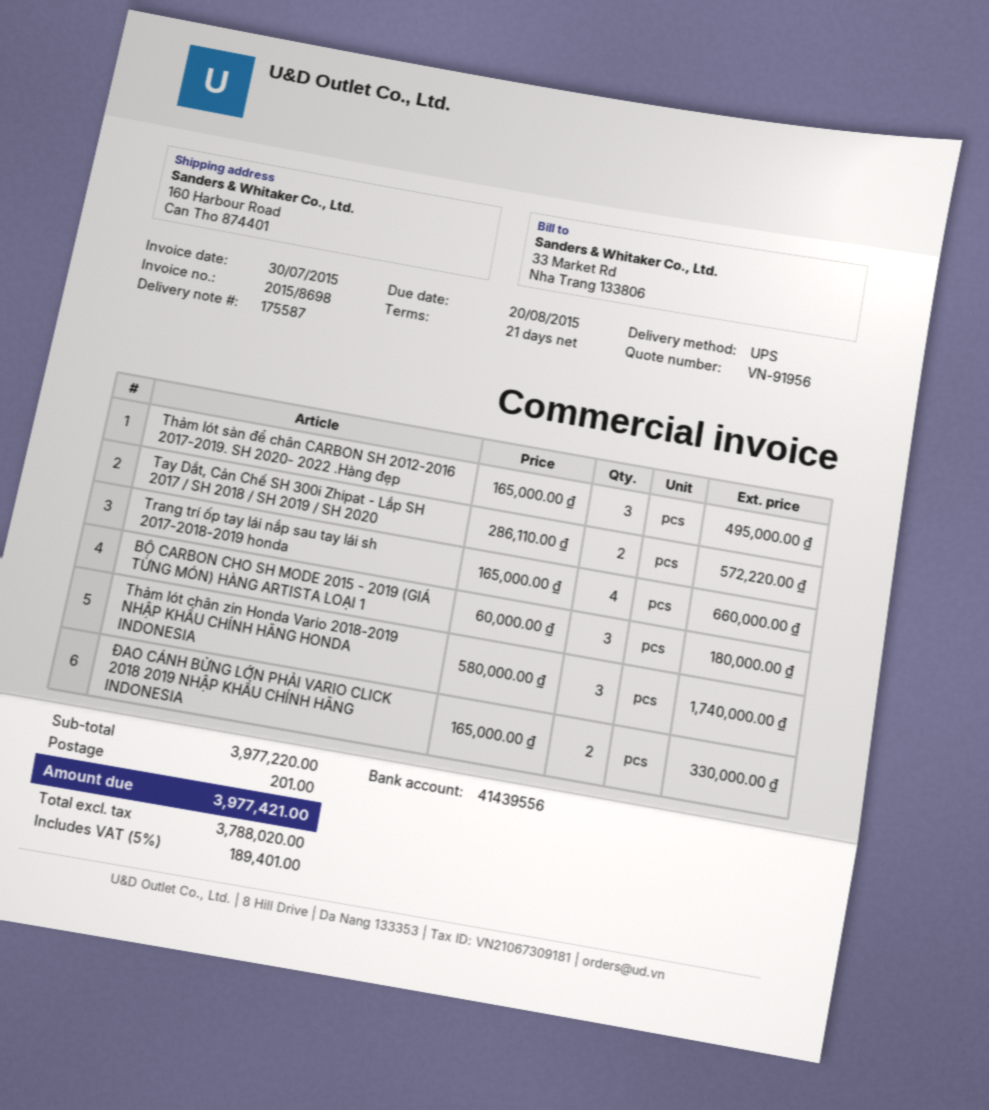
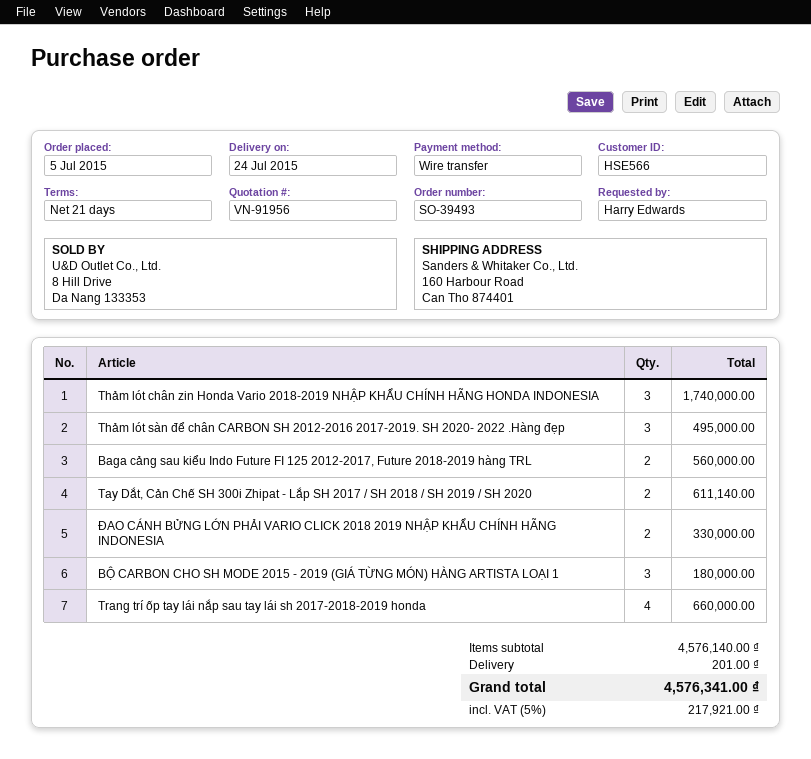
Tay Dắt, Cản Chế SH 300i Zhipat - Lắp SH 2017 / SH 2018 / SH 2019 / SH 2020: 2 for 572220.00 -> 2 for 611140.00
Baga cảng sau kiểu Indo Future FI 125 2012-2017, Future 2018-2019 hàng TRL: none -> 2 for 560000.00
subtotal: 3977220.00 -> 4576140.00
tax: 5% = 189401.00 -> 5% = 217921.00
total: 3977421.00 -> 4576341.00

